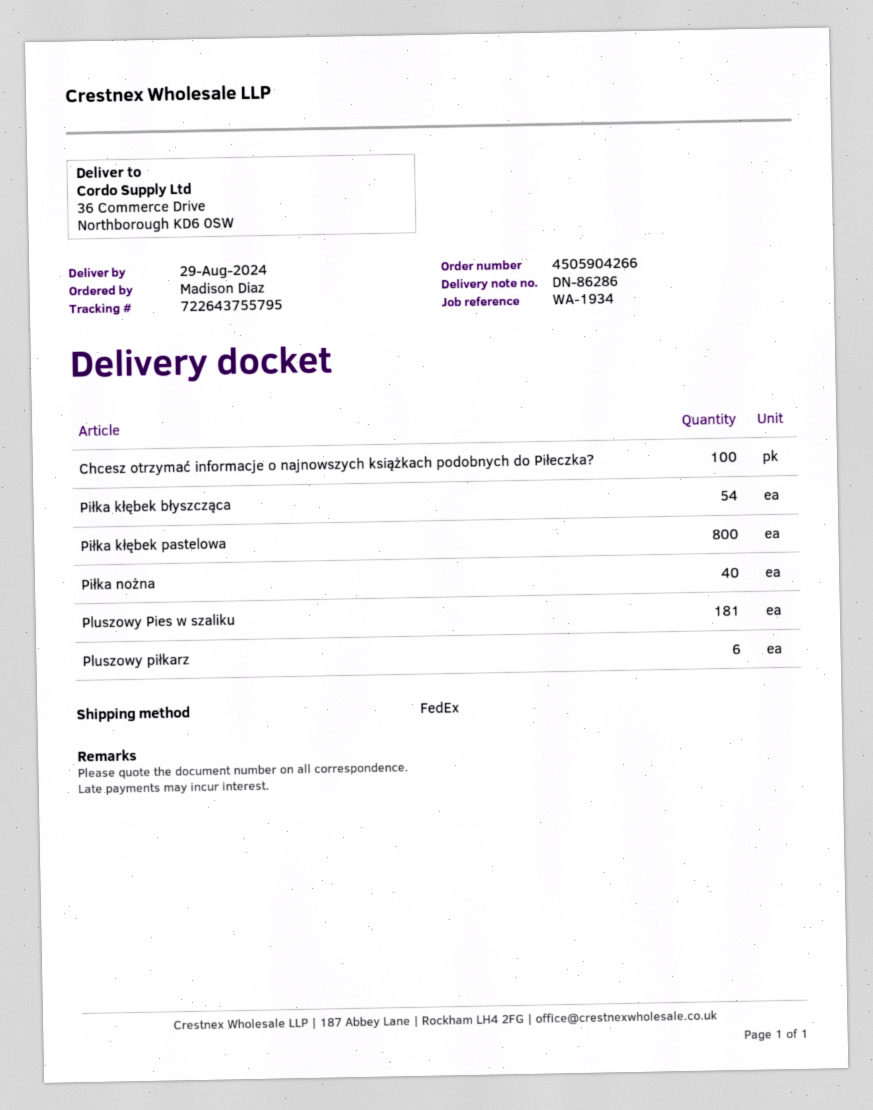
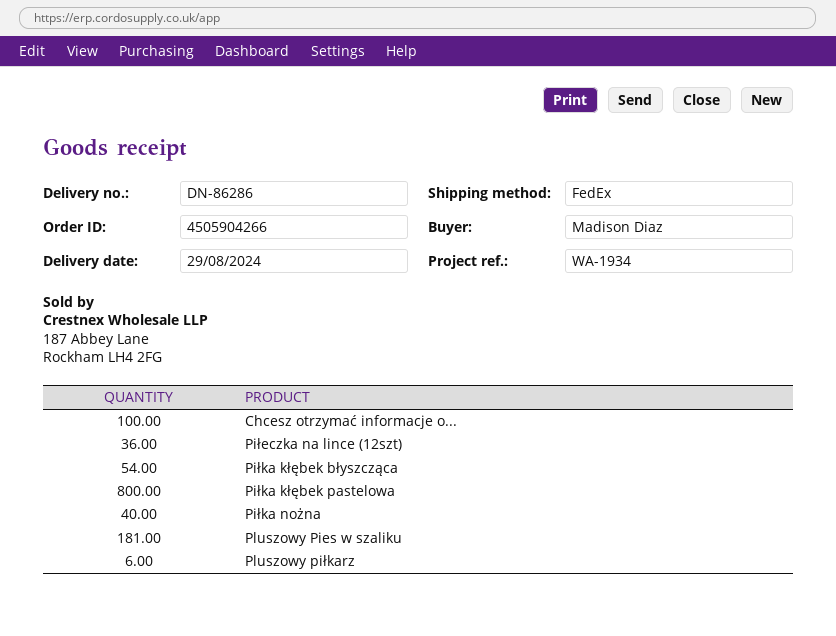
Piłeczka na lince (12szt): none -> 36

